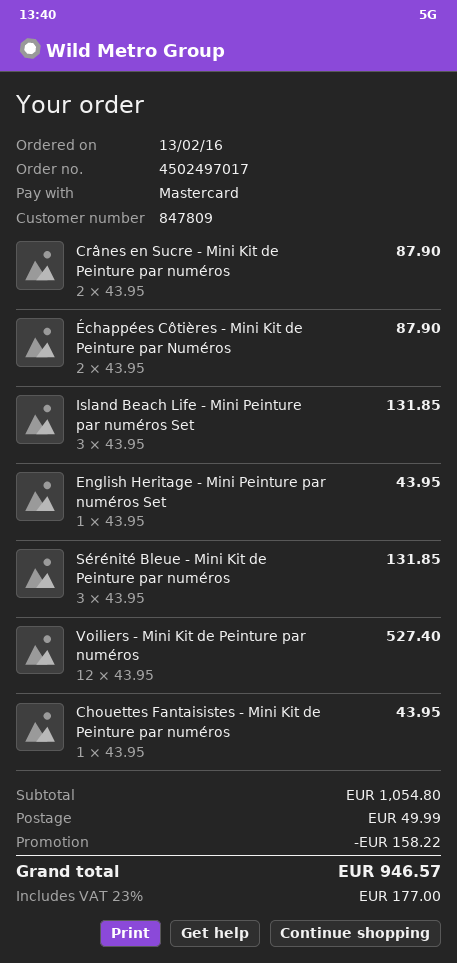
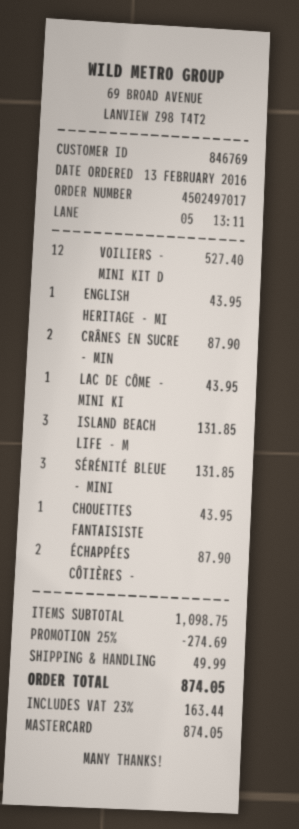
customer number: 847809 -> 846769
LAC DE CÔME - MINI KI: none -> 1 for 43.95
subtotal: 1054.80 -> 1098.75
discount: 158.22 -> 274.69
tax: 23% = 177.00 -> 23% = 163.44
total: 946.57 -> 874.05

